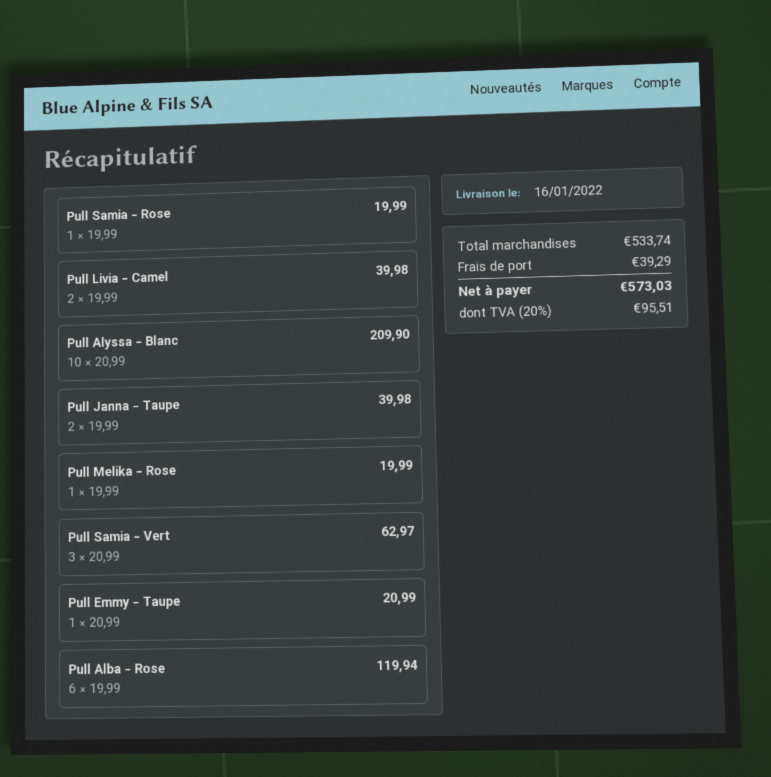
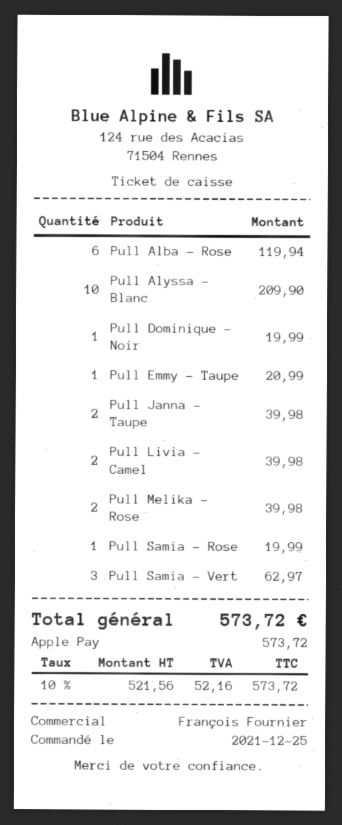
Pull Melika - Rose: 1 for 19.99 -> 2 for 39.98
Pull Dominique - Noir: none -> 1 for 19.99
shipping: 39.29 -> none
tax: 20% = 95.51 -> 10% = 52.16
total: 573.03 -> 573.72

